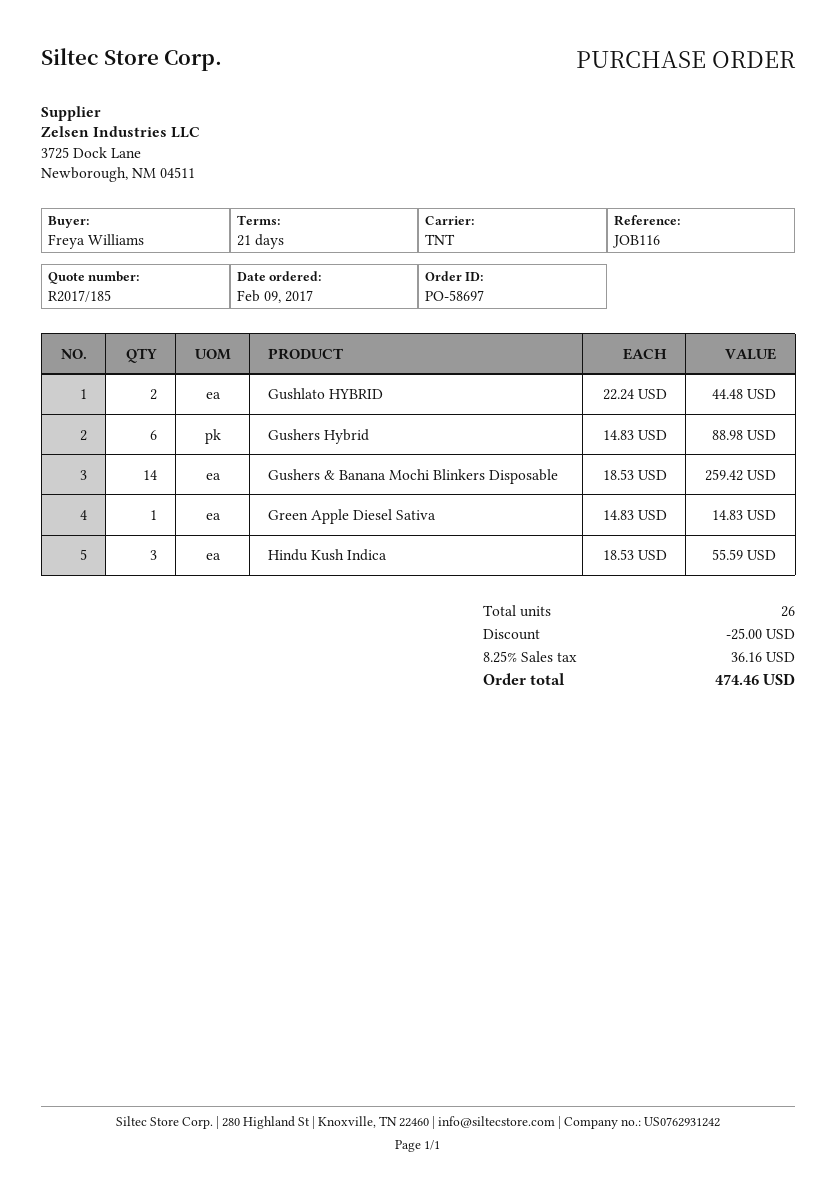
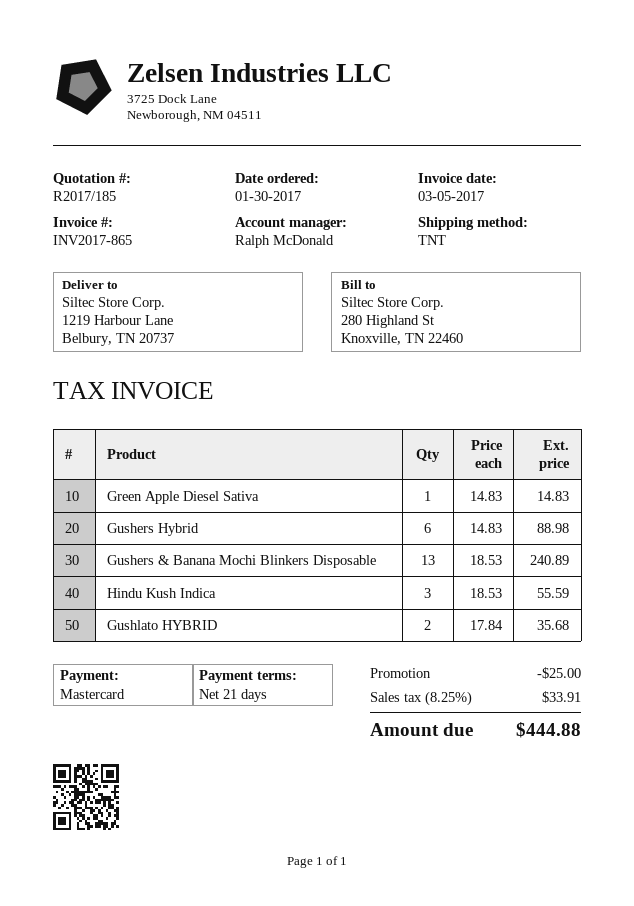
order date: 2017-02-09 -> 2017-01-30
Gushlato HYBRID: 2 x 22.24 = 44.48 -> 2 x 17.84 = 35.68
Gushers & Banana Mochi Blinkers Disposable: 14 x 18.53 = 259.42 -> 13 x 18.53 = 240.89
tax: 8.25% = 36.16 -> 8.25% = 33.91
total: 474.46 -> 444.88

